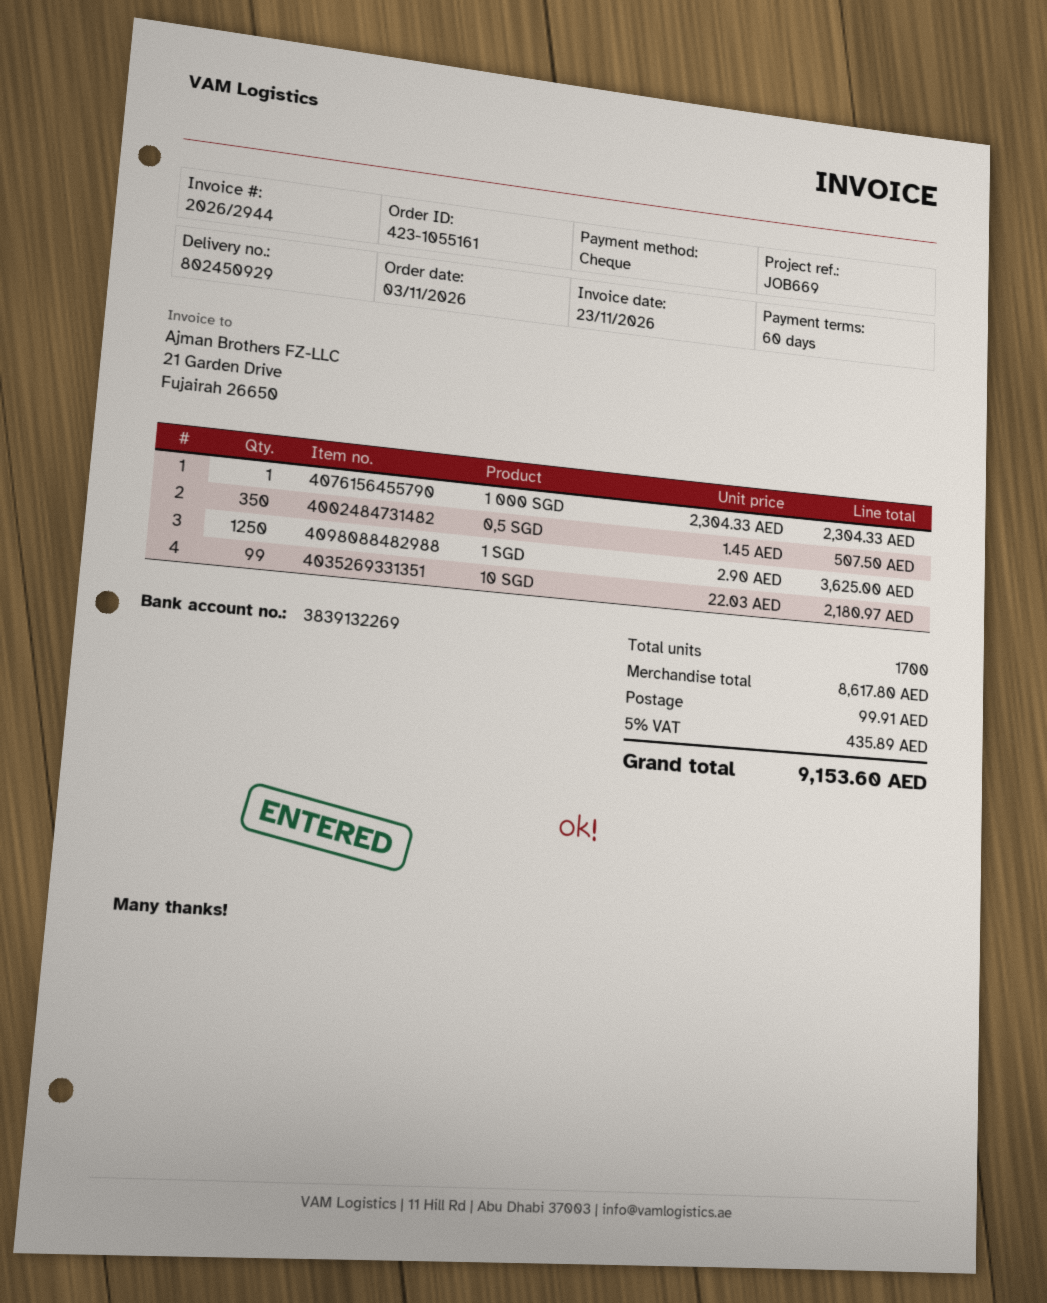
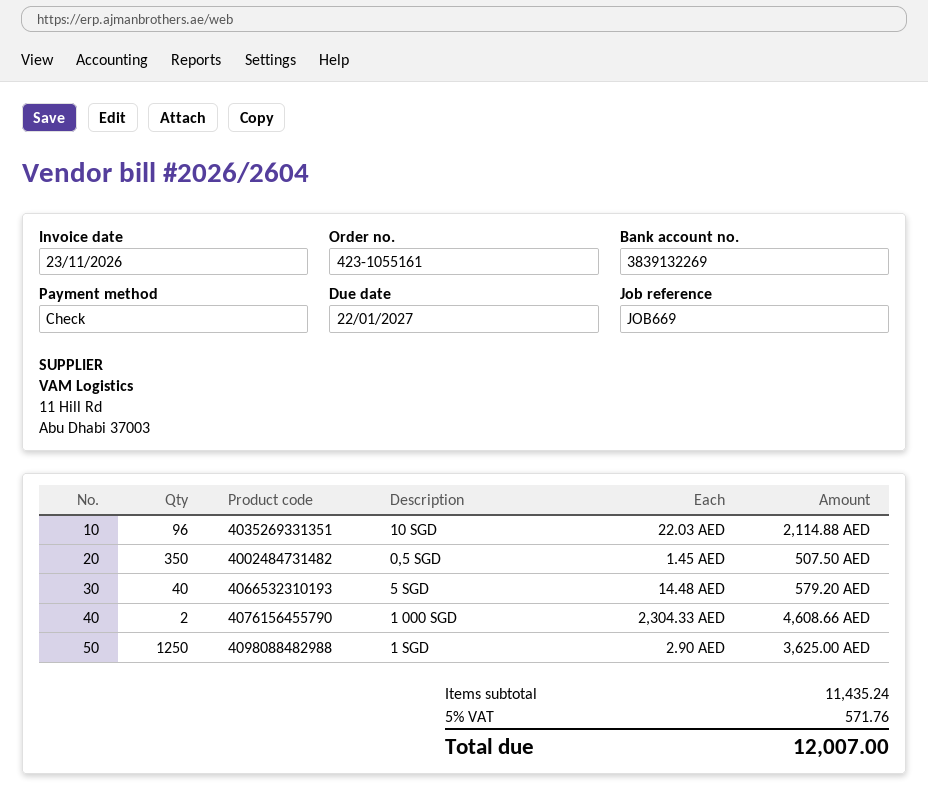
invoice number: 2026/2944 -> 2026/2604
1 000 SGD: 1 x 2304.33 = 2304.33 -> 2 x 2304.33 = 4608.66
10 SGD: 99 x 22.03 = 2180.97 -> 96 x 22.03 = 2114.88
5 SGD: none -> 40 x 14.48 = 579.20
subtotal: 8617.80 -> 11435.24
shipping: 99.91 -> none
tax: 5% = 435.89 -> 5% = 571.76
total: 9153.60 -> 12007.00

